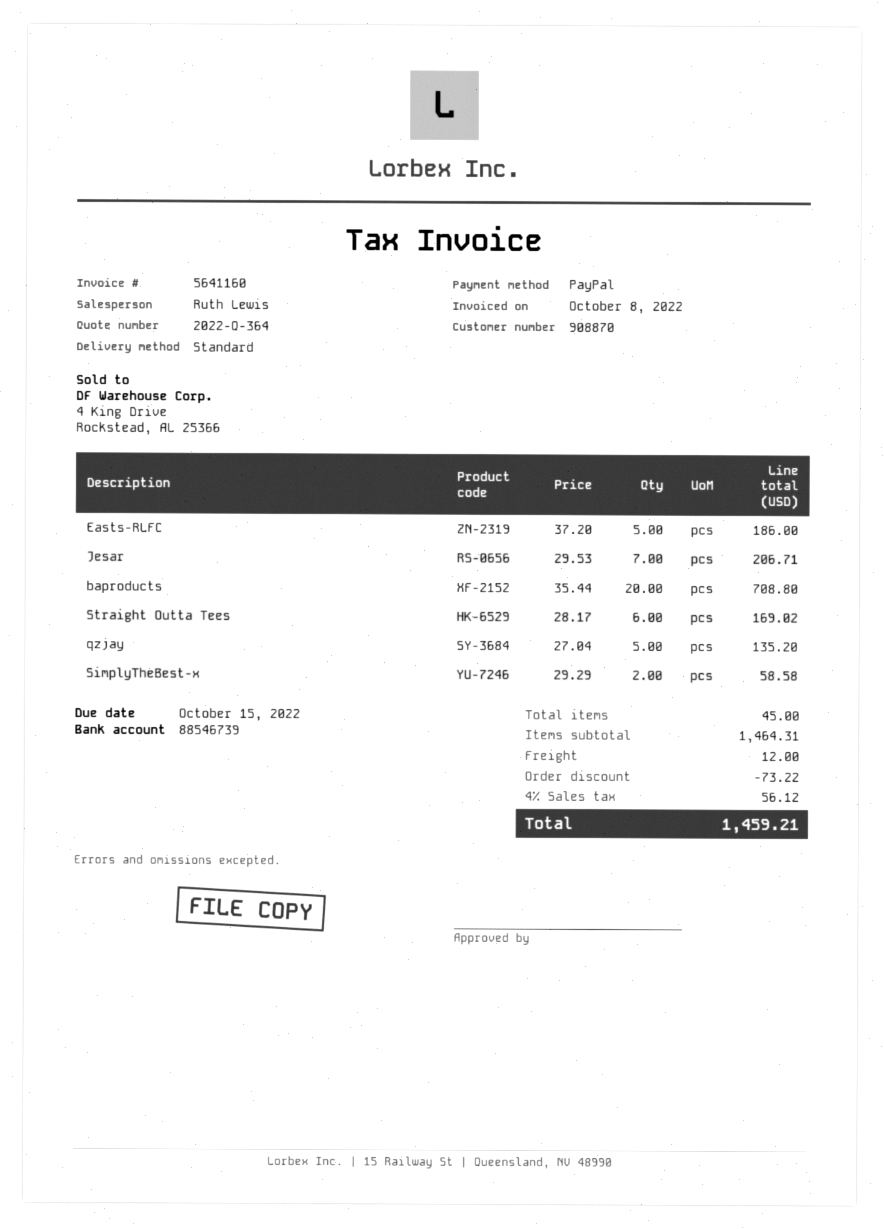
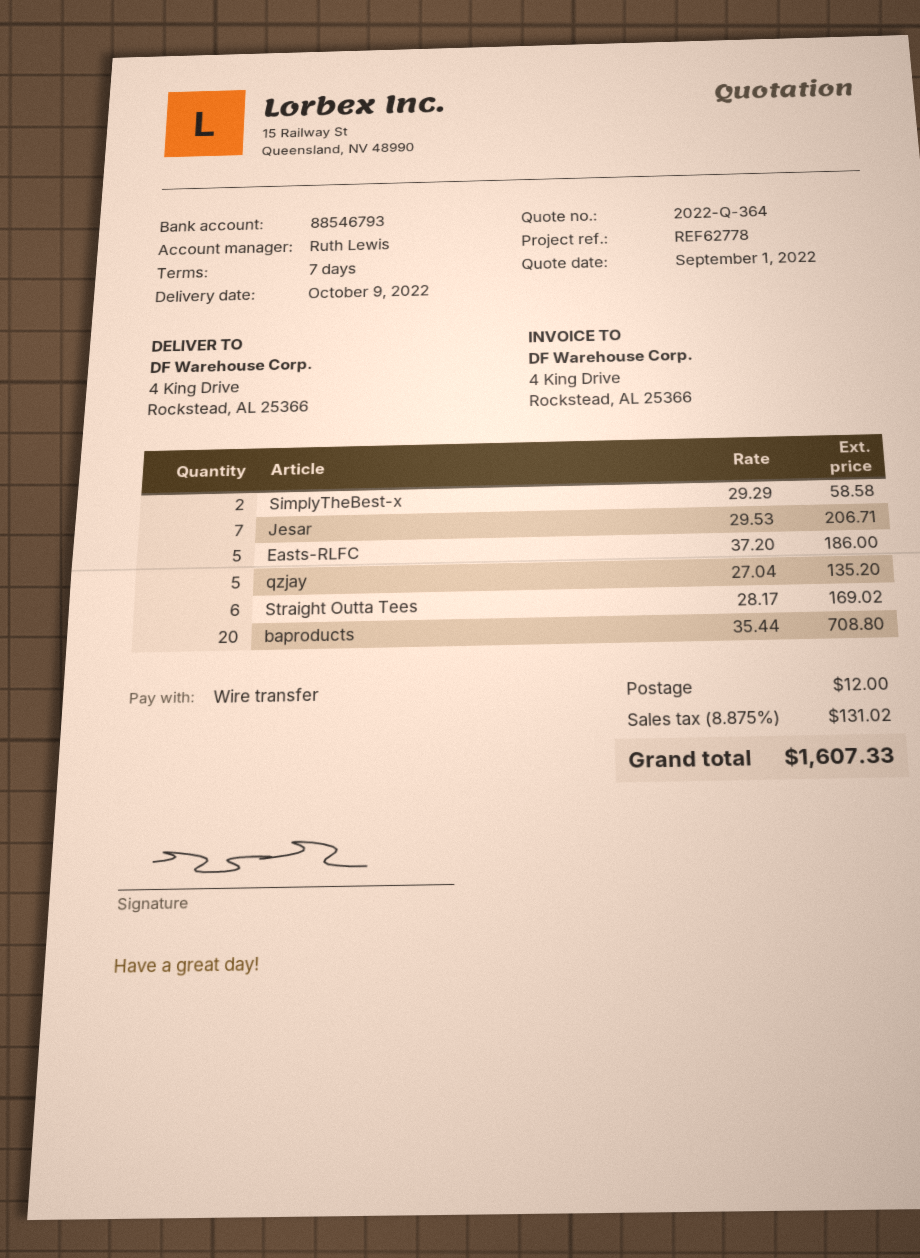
payment method: PayPal -> bank transfer
bank account: 88546739 -> 88546793
discount: 73.22 -> none
tax: 4% = 56.12 -> 8.875% = 131.02
total: 1459.21 -> 1607.33

